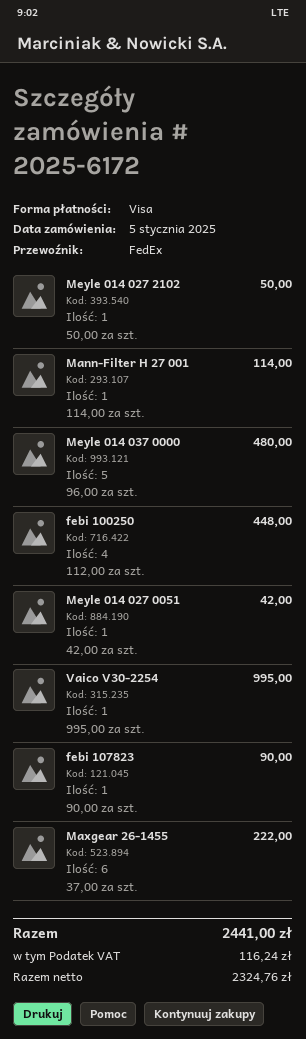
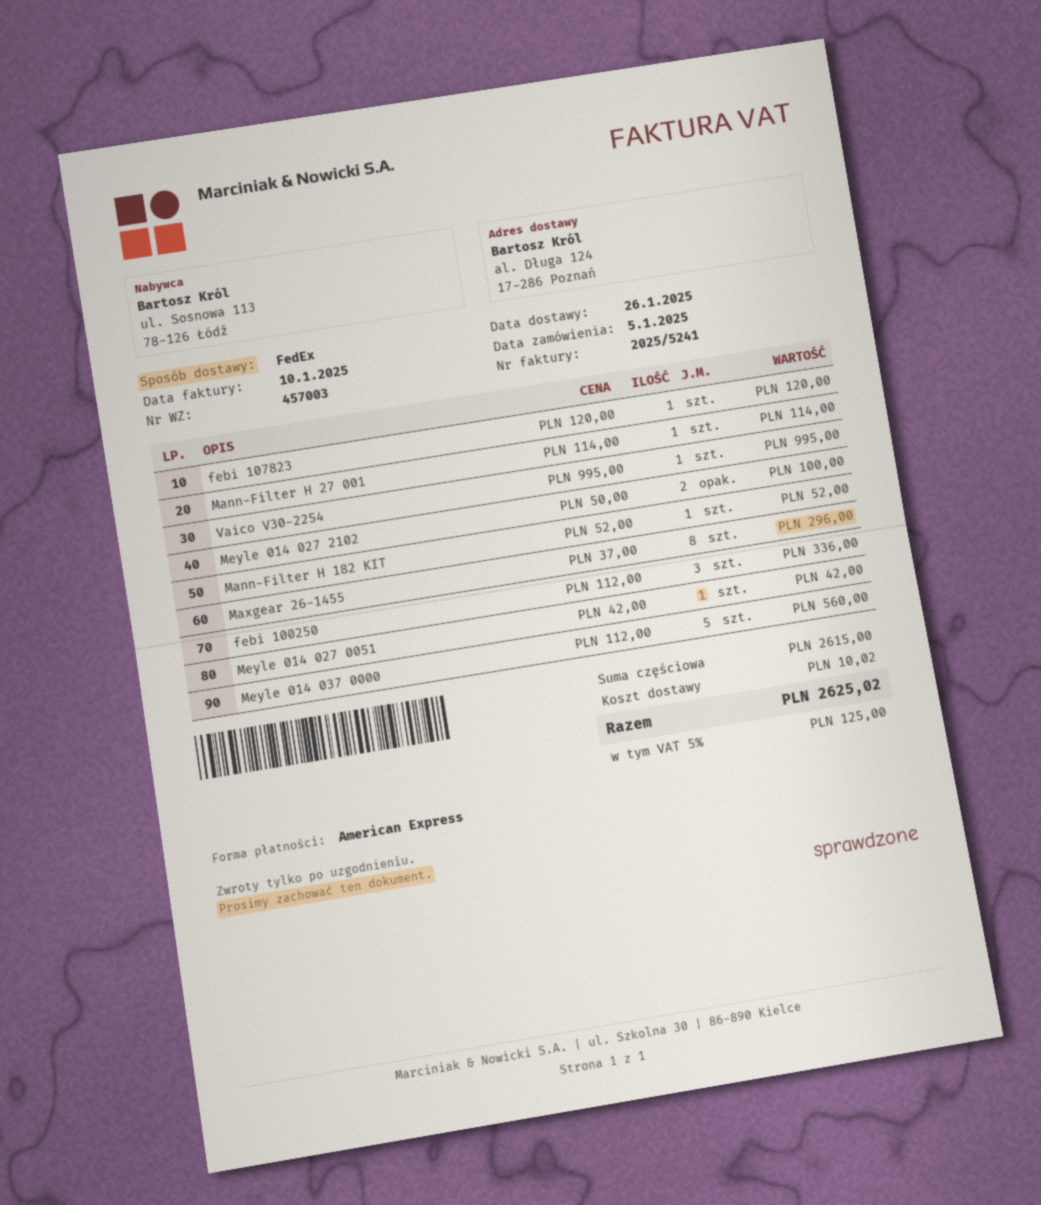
payment method: Visa -> American Express
Meyle 014 027 2102: 1 x 50.00 = 50.00 -> 2 x 50.00 = 100.00
Meyle 014 037 0000: 5 x 96.00 = 480.00 -> 5 x 112.00 = 560.00
febi 100250: 4 x 112.00 = 448.00 -> 3 x 112.00 = 336.00
febi 107823: 1 x 90.00 = 90.00 -> 1 x 120.00 = 120.00
Maxgear 26-1455: 6 x 37.00 = 222.00 -> 8 x 37.00 = 296.00
Mann-Filter H 182 KIT: none -> 1 x 52.00 = 52.00
shipping: none -> 10.02
tax: 116.24 -> 125.00
total: 2441.00 -> 2625.02

